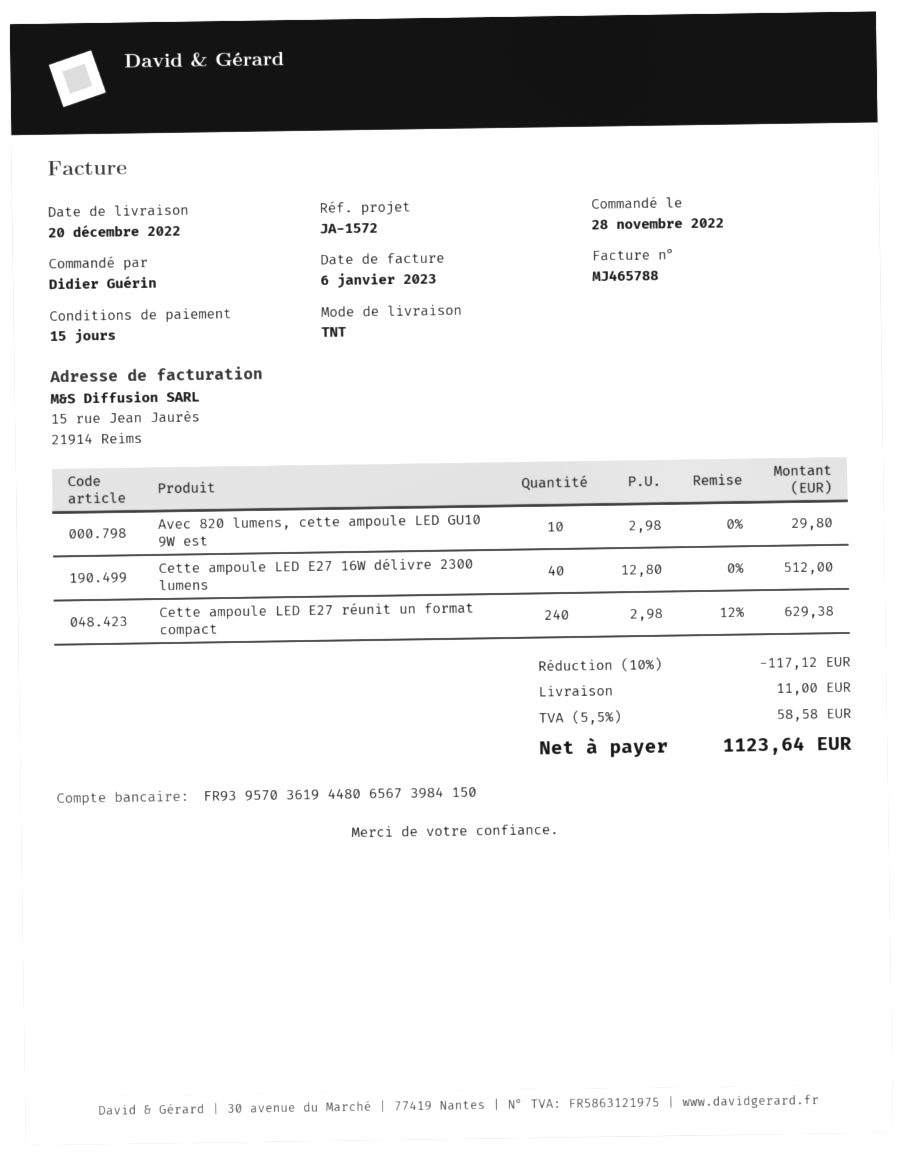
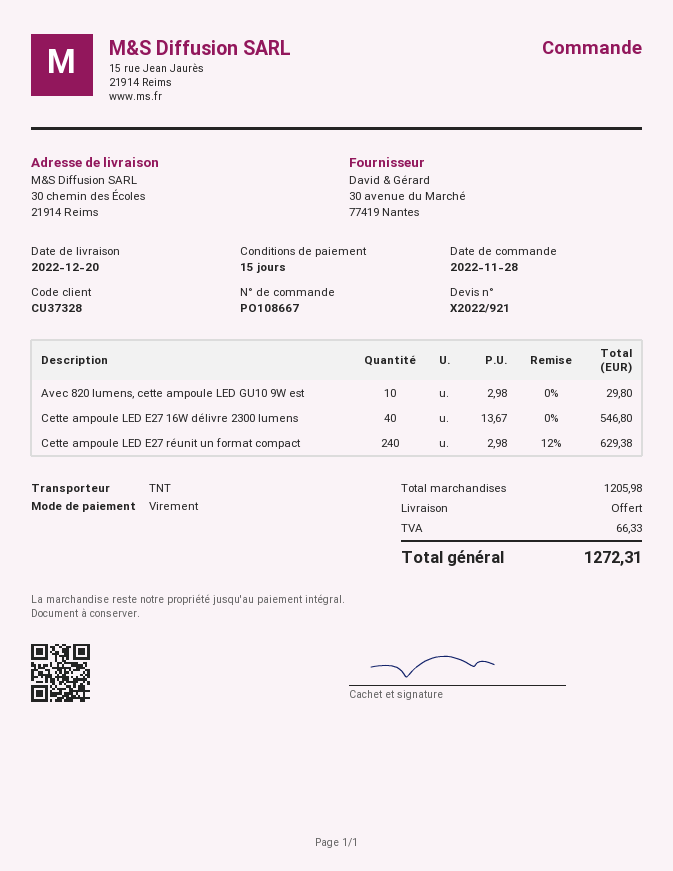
Cette ampoule LED E27 16W délivre 2300 lumens: 40 x 12.80 = 512.00 -> 40 x 13.67 = 546.80
discount: 10% = 117.12 -> none
shipping: 11.00 -> 0.00
tax: 58.58 -> 66.33
total: 1123.64 -> 1272.31

